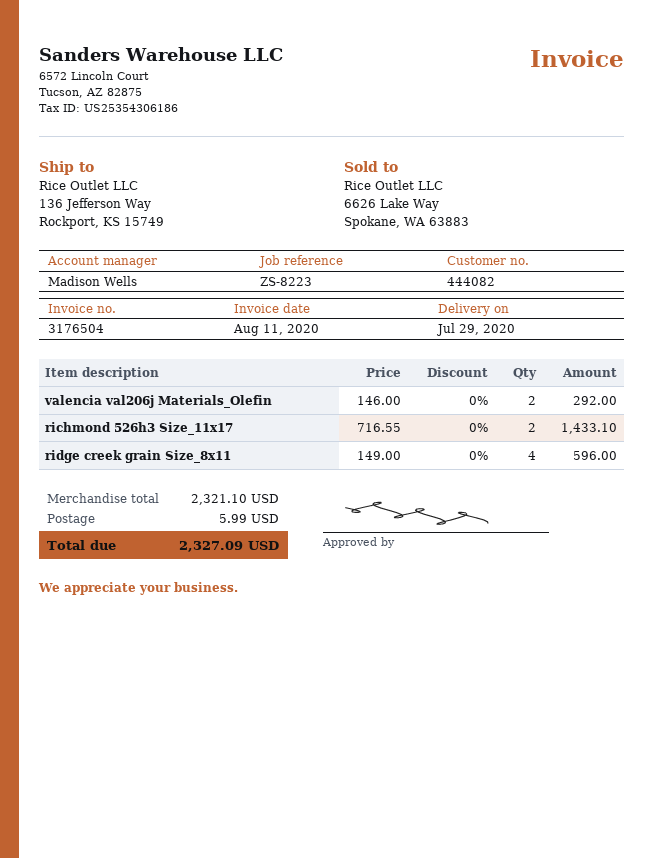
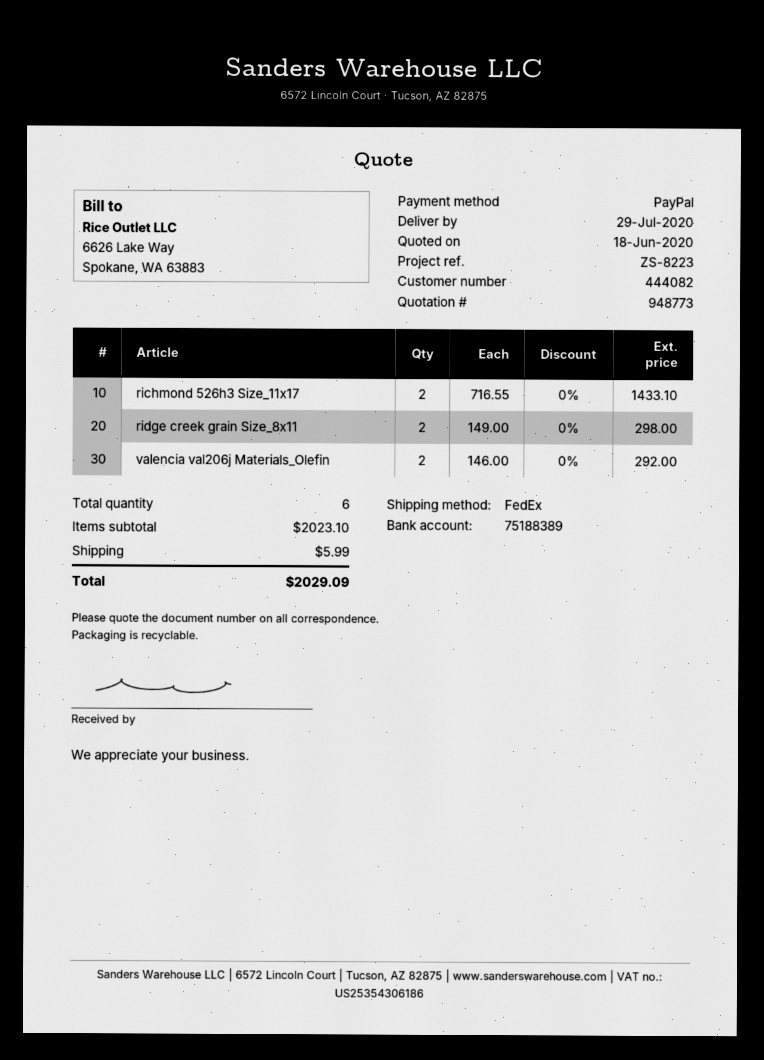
ridge creek grain Size_8x11: 4 x 149.00 = 596.00 -> 2 x 149.00 = 298.00
subtotal: 2321.10 -> 2023.10
total: 2327.09 -> 2029.09

